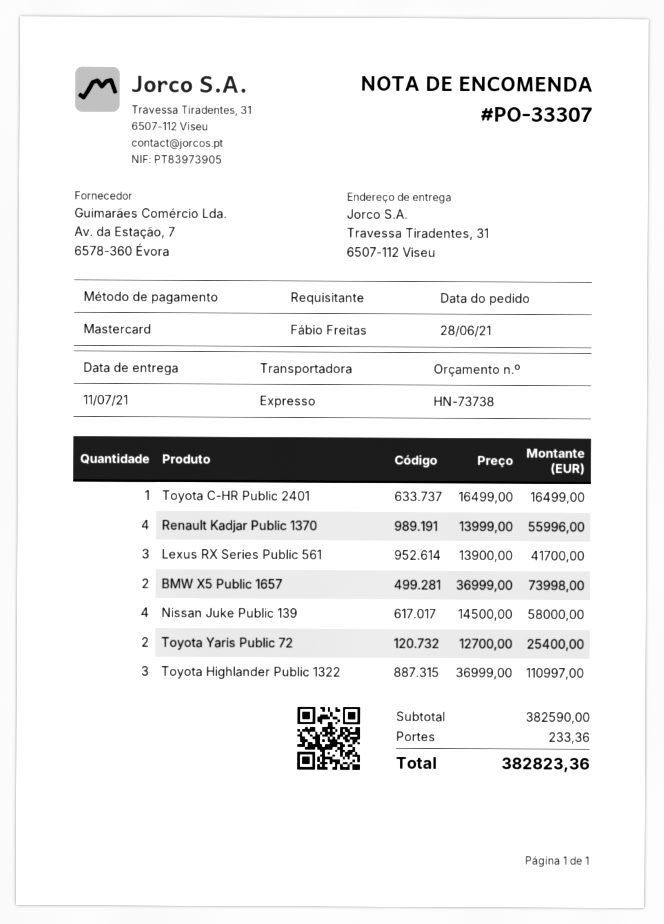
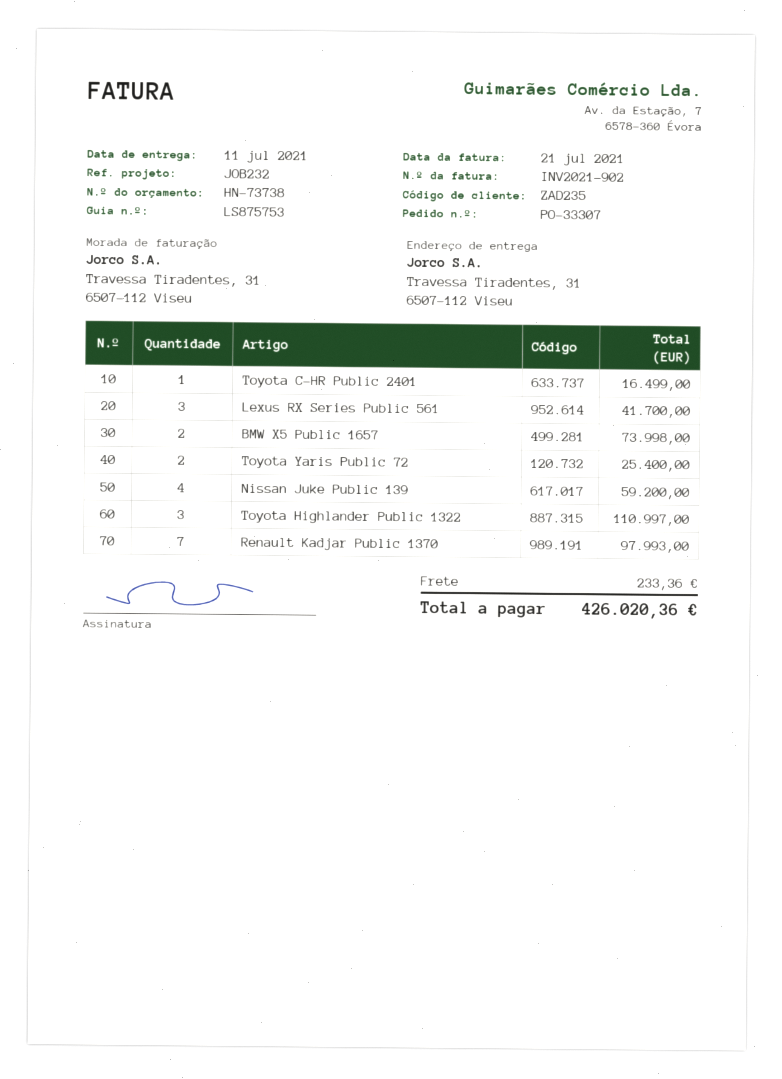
Renault Kadjar Public 1370: 4 for 55996.00 -> 7 for 97993.00
Nissan Juke Public 139: 4 for 58000.00 -> 4 for 59200.00
total: 382823.36 -> 426020.36

